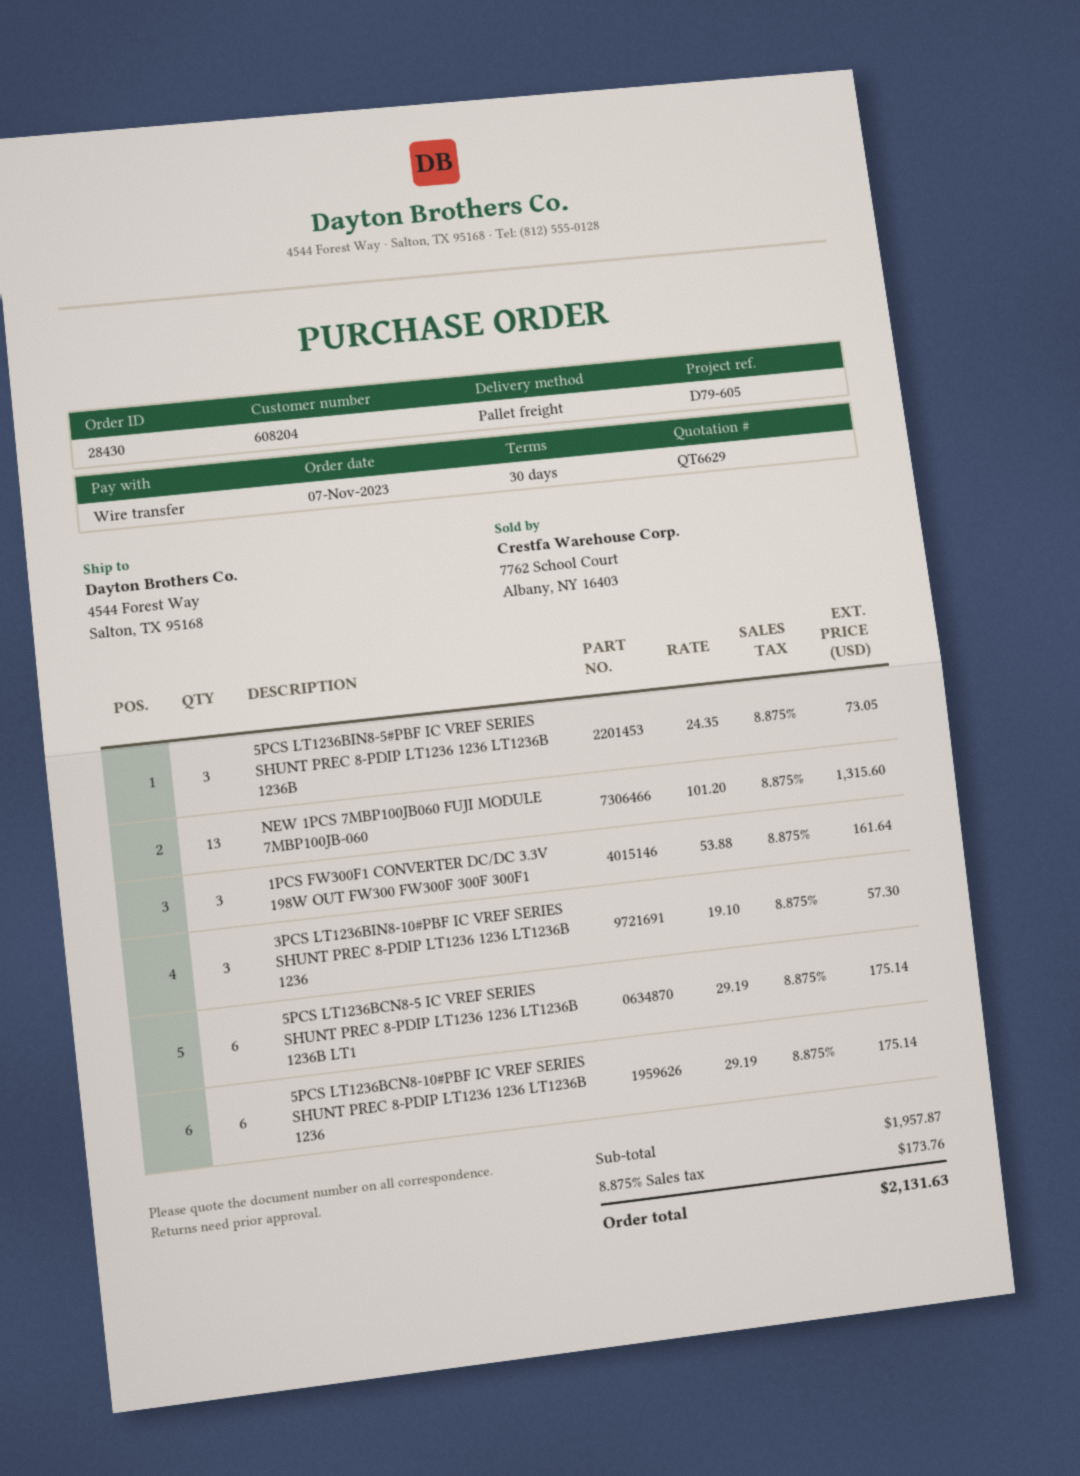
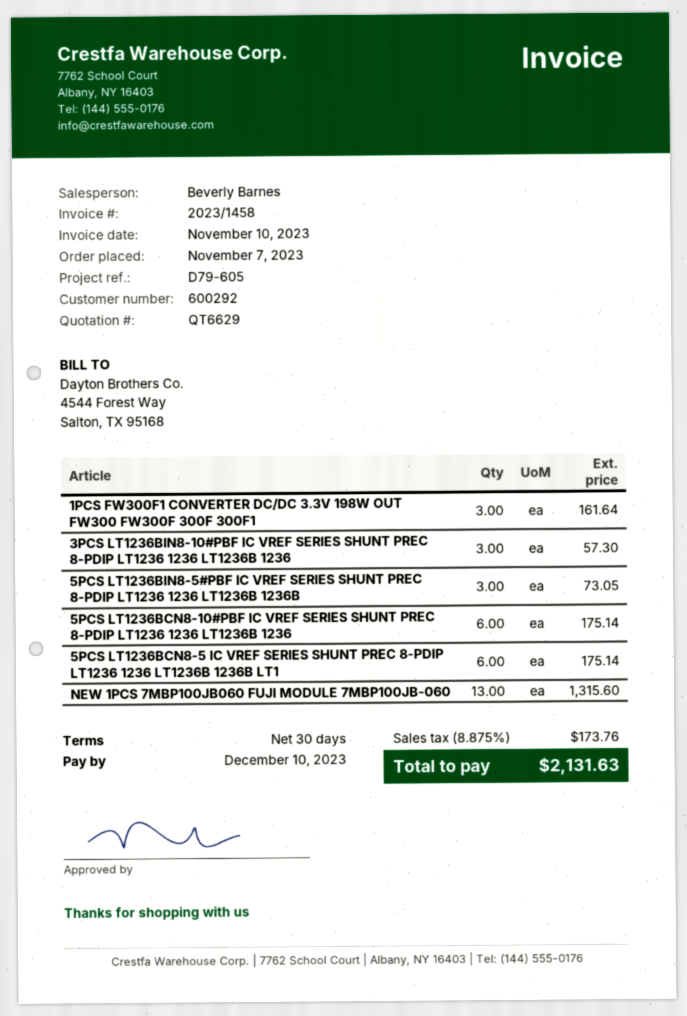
customer number: 608204 -> 600292

